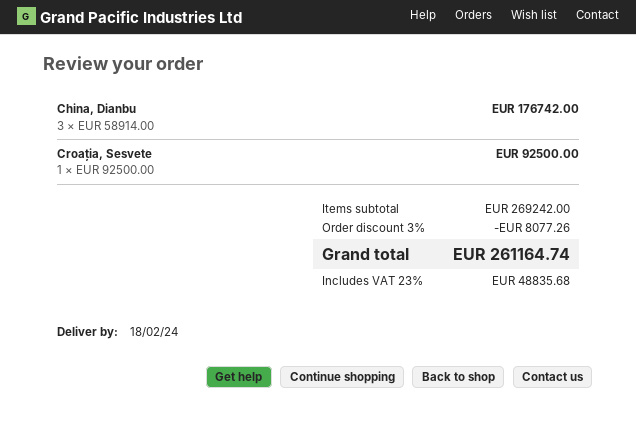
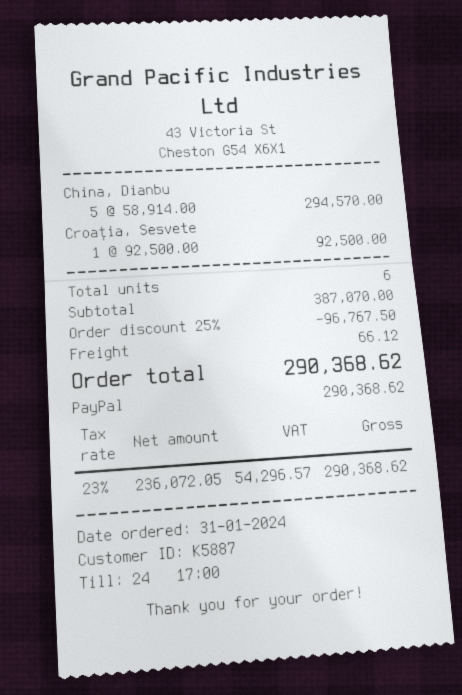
China, Dianbu: 3 x 58914.00 = 176742.00 -> 5 x 58914.00 = 294570.00
subtotal: 269242.00 -> 387070.00
discount: 3% = 8077.26 -> 25% = 96767.50
shipping: none -> 66.12
tax: 23% = 48835.68 -> 23% = 54296.57
total: 261164.74 -> 290368.62

